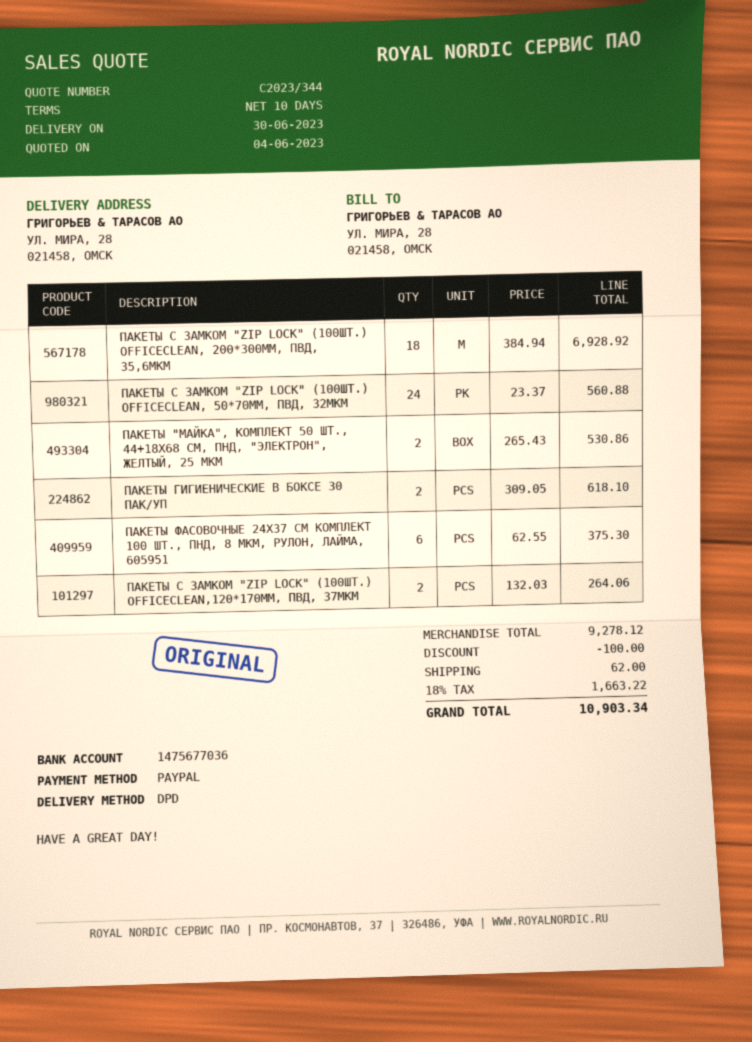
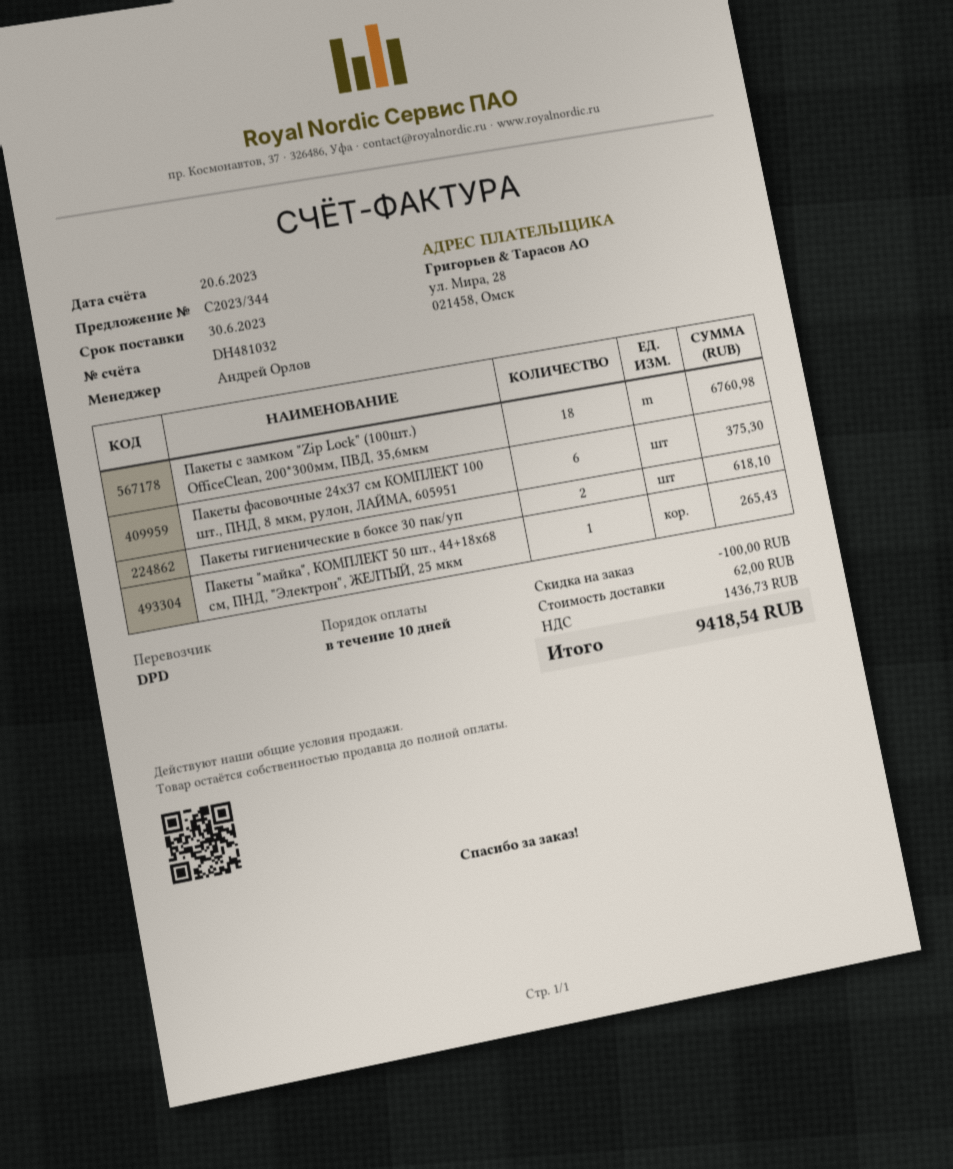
ПАКЕТЫ С ЗАМКОМ "ZIP LOCK" (100ШТ.) OFFICECLEAN, 200*300ММ, ПВД, 35,6МКМ: 18 for 6928.92 -> 18 for 6760.98
ПАКЕТЫ С ЗАМКОМ "ZIP LOCK" (100ШТ.) OFFICECLEAN, 50*70ММ, ПВД, 32МКМ: 24 for 560.88 -> none
ПАКЕТЫ "МАЙКА", КОМПЛЕКТ 50 ШТ., 44+18Х68 СМ, ПНД, "ЭЛЕКТРОН", ЖЕЛТЫЙ, 25 МКМ: 2 for 530.86 -> 1 for 265.43
ПАКЕТЫ С ЗАМКОМ "ZIP LOCK" (100ШТ.) OFFICECLEAN,120*170ММ, ПВД, 37МКМ: 2 for 264.06 -> none
tax: 1663.22 -> 1436.73
total: 10903.34 -> 9418.54

